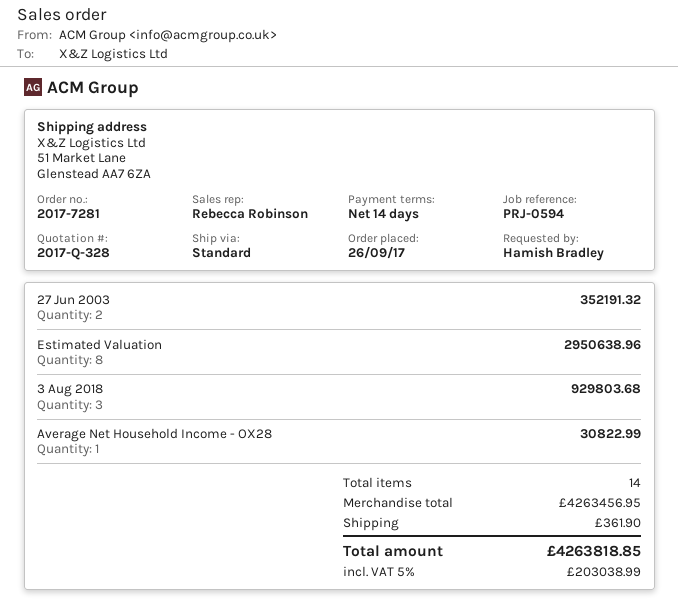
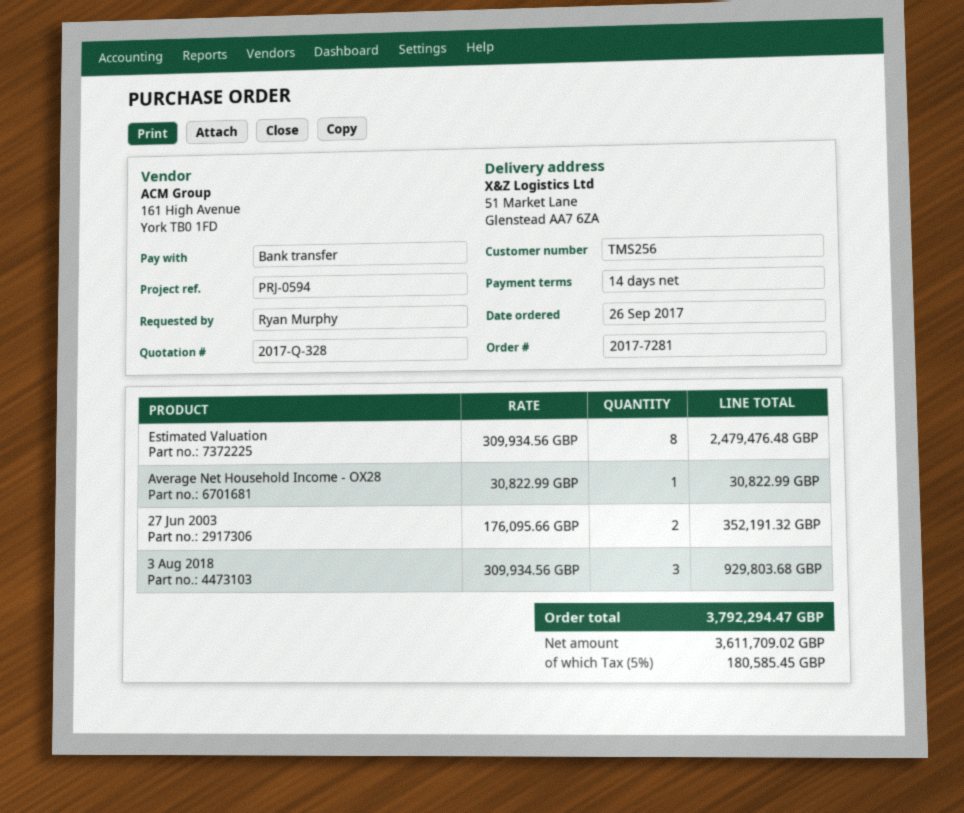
ordered by: Hamish Bradley -> Ryan Murphy
Estimated Valuation: 8 for 2950638.96 -> 8 for 2479476.48
shipping: 361.90 -> none
tax: 5% = 203038.99 -> 5% = 180585.45
total: 4263818.85 -> 3792294.47

